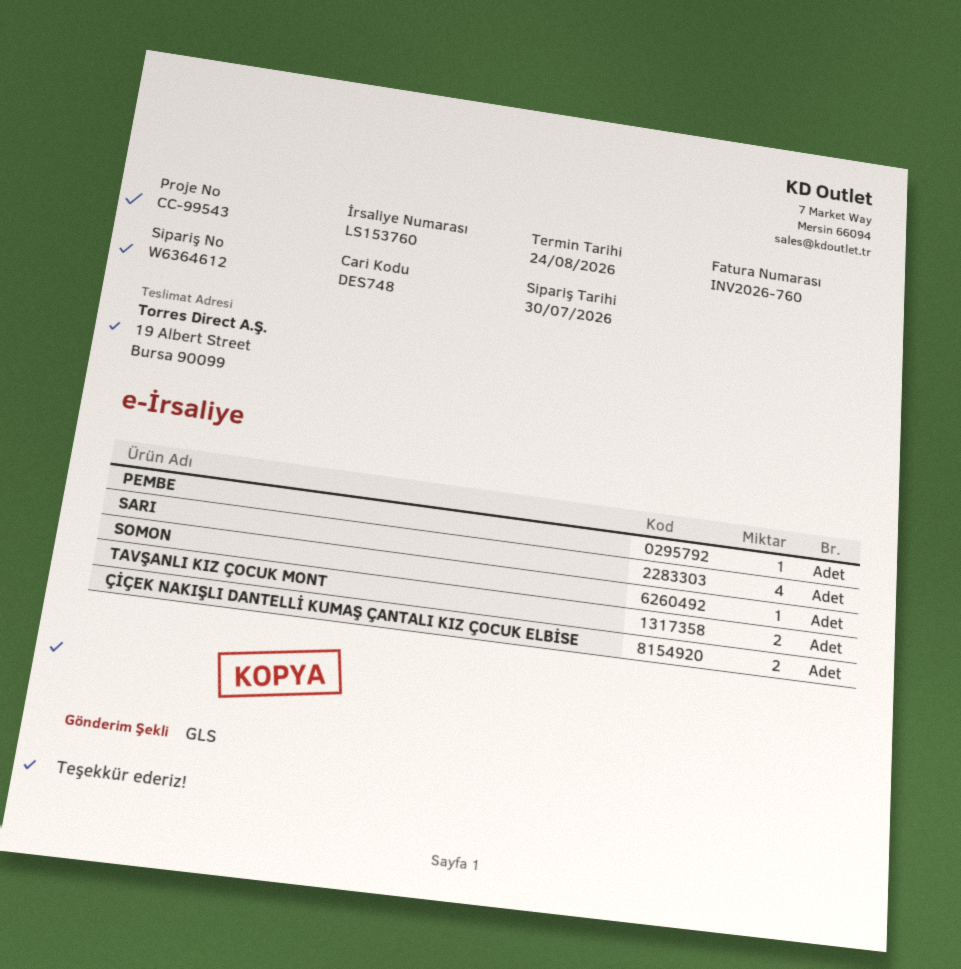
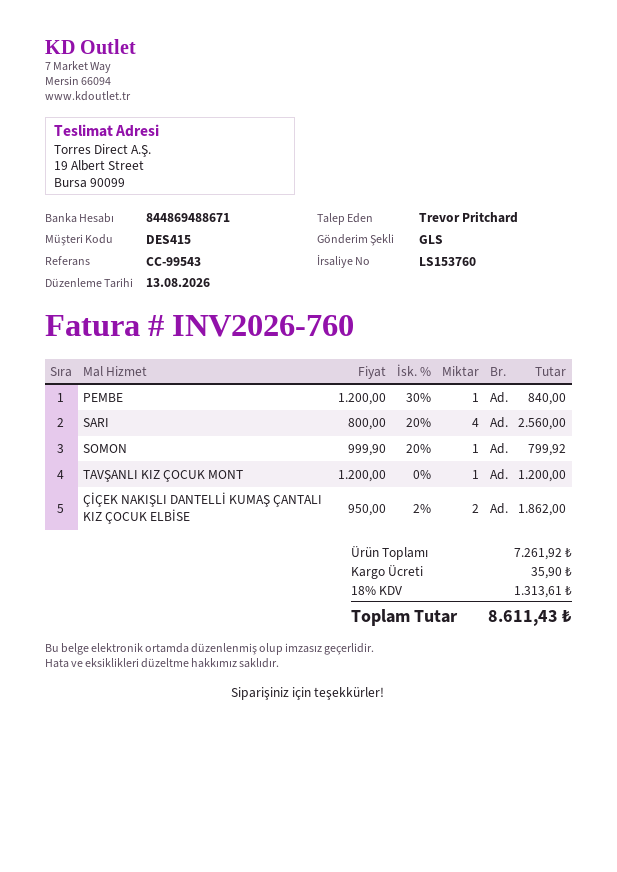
customer number: DES748 -> DES415
TAVŞANLI KIZ ÇOCUK MONT: 2 -> 1

